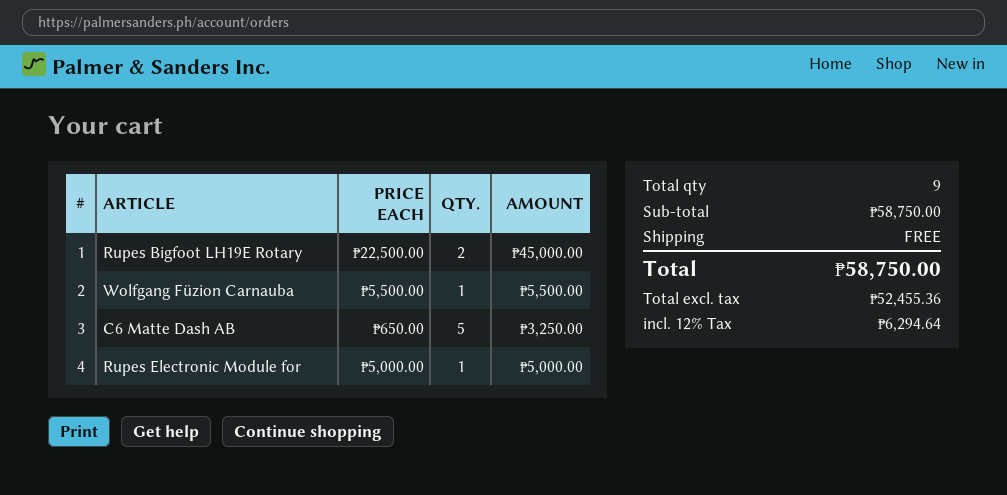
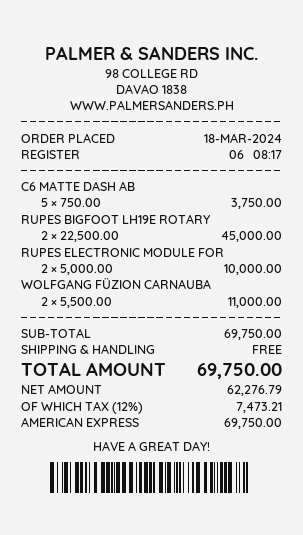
Wolfgang Füzion Carnauba: 1 x 5500.00 = 5500.00 -> 2 x 5500.00 = 11000.00
C6 Matte Dash AB: 5 x 650.00 = 3250.00 -> 5 x 750.00 = 3750.00
Rupes Electronic Module for: 1 x 5000.00 = 5000.00 -> 2 x 5000.00 = 10000.00
subtotal: 58750.00 -> 69750.00
net: 52455.36 -> 62276.79
tax: 12% = 6294.64 -> 12% = 7473.21
total: 58750.00 -> 69750.00

